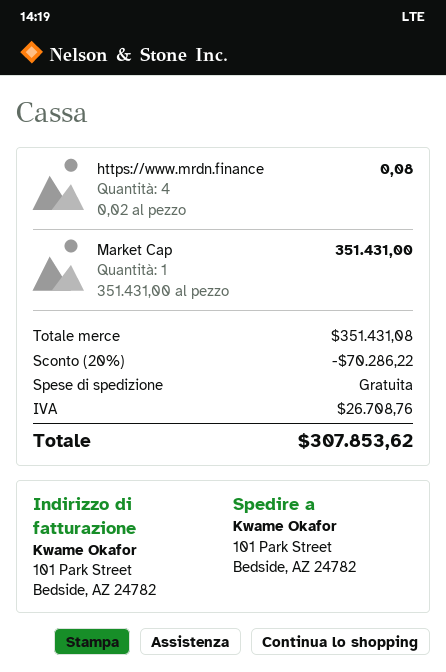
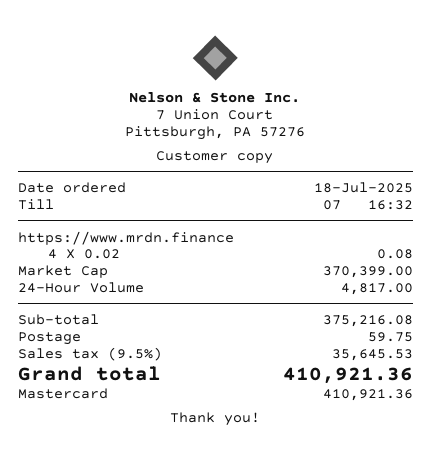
Market Cap: 1 x 351431.00 = 351431.00 -> 1 x 370399.00 = 370399.00
24-Hour Volume: none -> 1 x 4817.00 = 4817.00
subtotal: 351431.08 -> 375216.08
discount: 20% = 70286.22 -> none
shipping: 0.00 -> 59.75
tax: 26708.76 -> 35645.53
total: 307853.62 -> 410921.36

